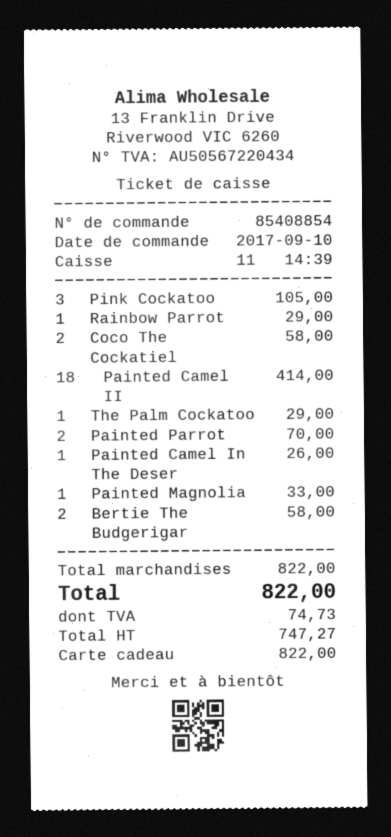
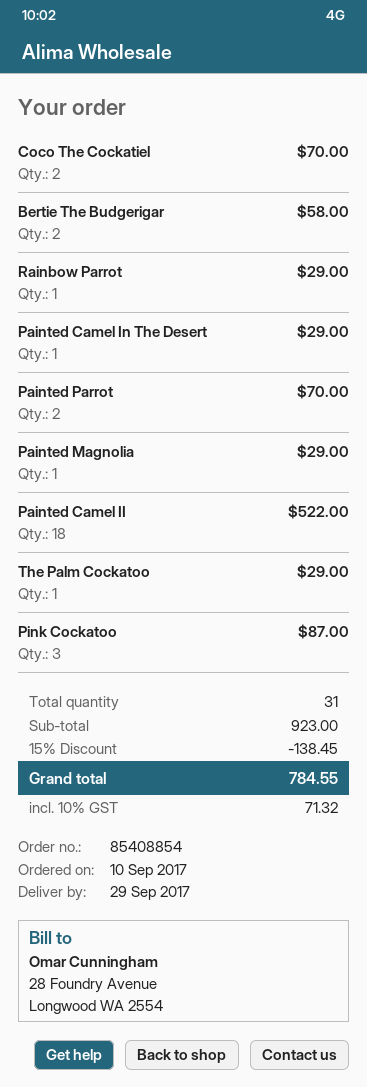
Pink Cockatoo: 3 for 105.00 -> 3 for 87.00
Coco The Cockatiel: 2 for 58.00 -> 2 for 70.00
Painted Camel II: 18 for 414.00 -> 18 for 522.00
Painted Camel In The Deser: 1 for 26.00 -> 1 for 29.00
Painted Magnolia: 1 for 33.00 -> 1 for 29.00
subtotal: 822.00 -> 923.00
discount: none -> 15% = 138.45
tax: 74.73 -> 71.32
total: 822.00 -> 784.55

